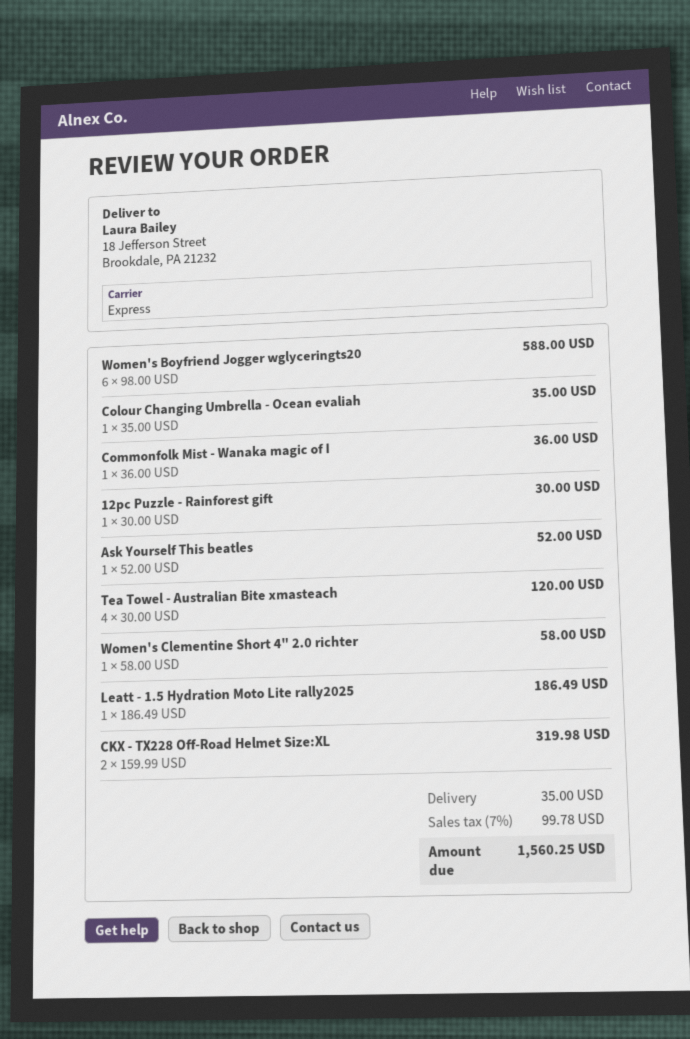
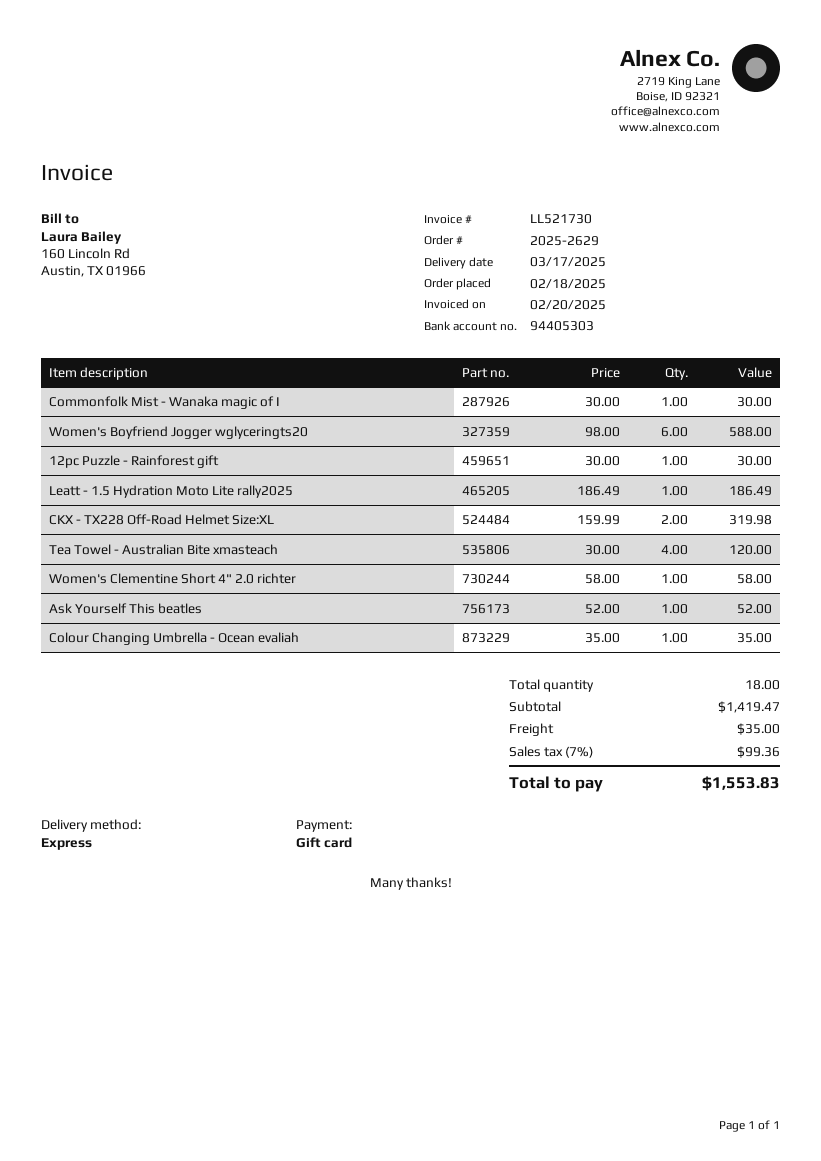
Commonfolk Mist - Wanaka magic of I: 1 x 36.00 = 36.00 -> 1 x 30.00 = 30.00
tax: 7% = 99.78 -> 7% = 99.36
total: 1560.25 -> 1553.83

